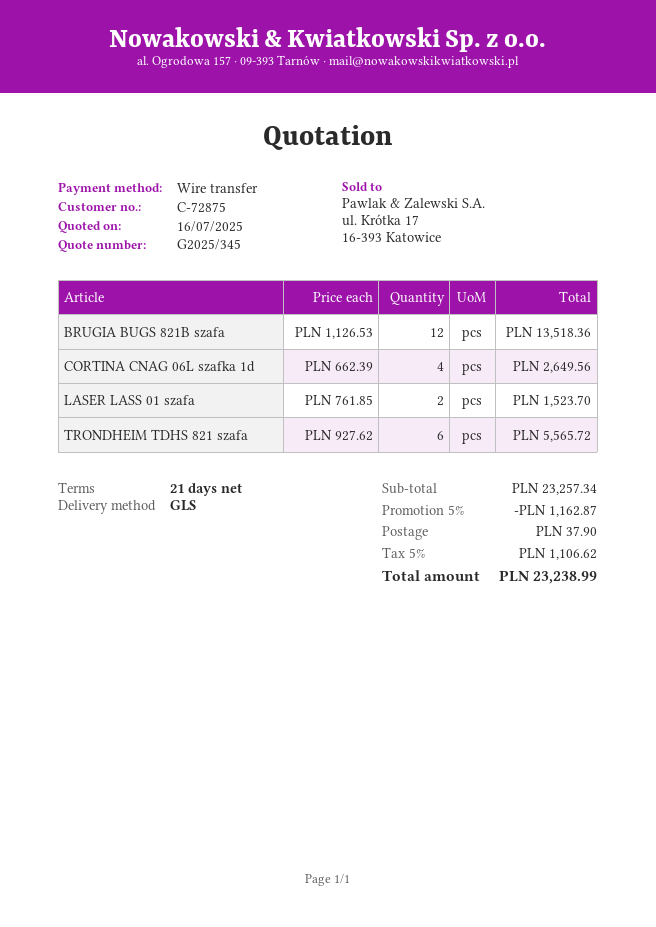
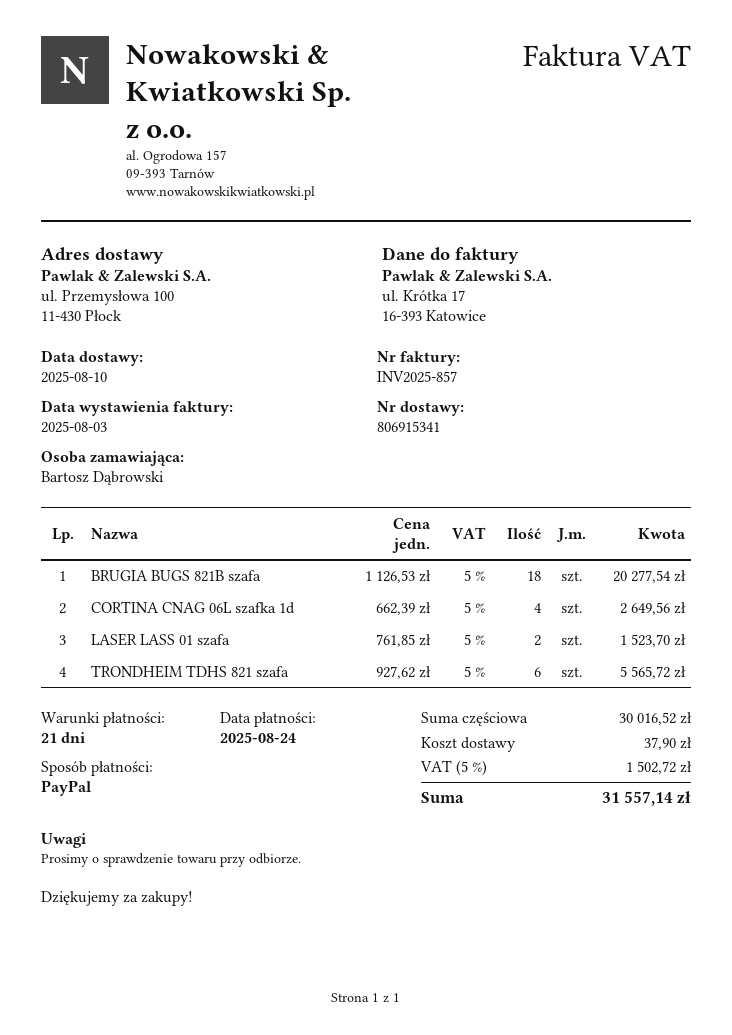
payment method: bank transfer -> PayPal
BRUGIA BUGS 821B szafa: 12 x 1126.53 = 13518.36 -> 18 x 1126.53 = 20277.54
subtotal: 23257.34 -> 30016.52
discount: 5% = 1162.87 -> none
tax: 5% = 1106.62 -> 5% = 1502.72
total: 23238.99 -> 31557.14

